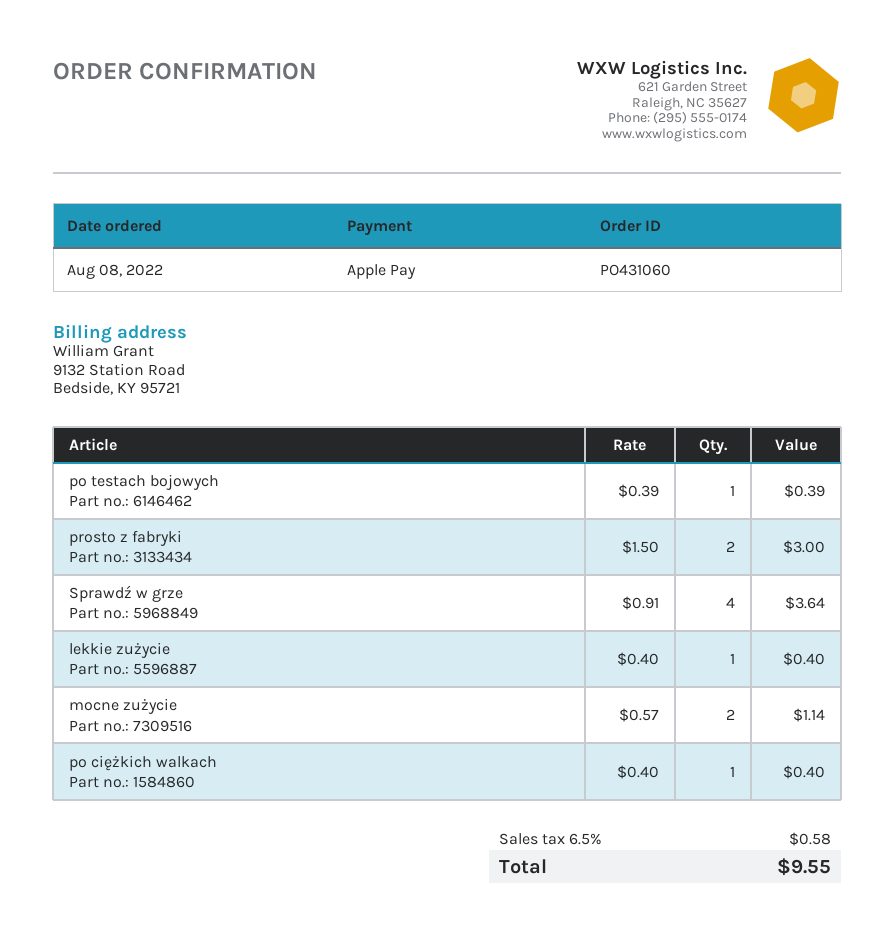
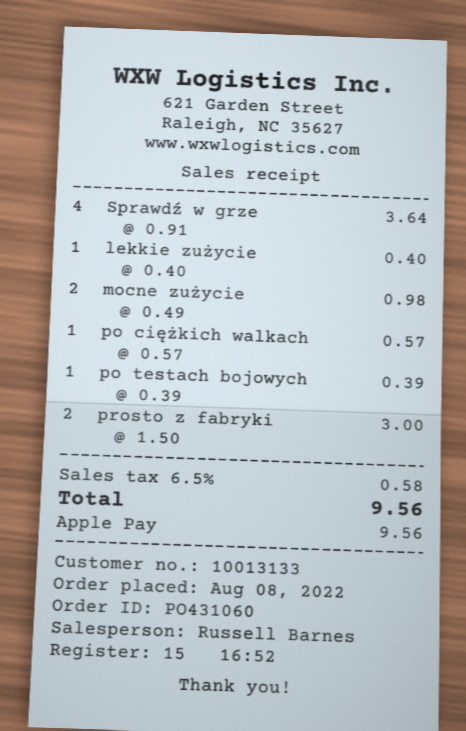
mocne zużycie: 2 x 0.57 = 1.14 -> 2 x 0.49 = 0.98
po ciężkich walkach: 1 x 0.40 = 0.40 -> 1 x 0.57 = 0.57
total: 9.55 -> 9.56

